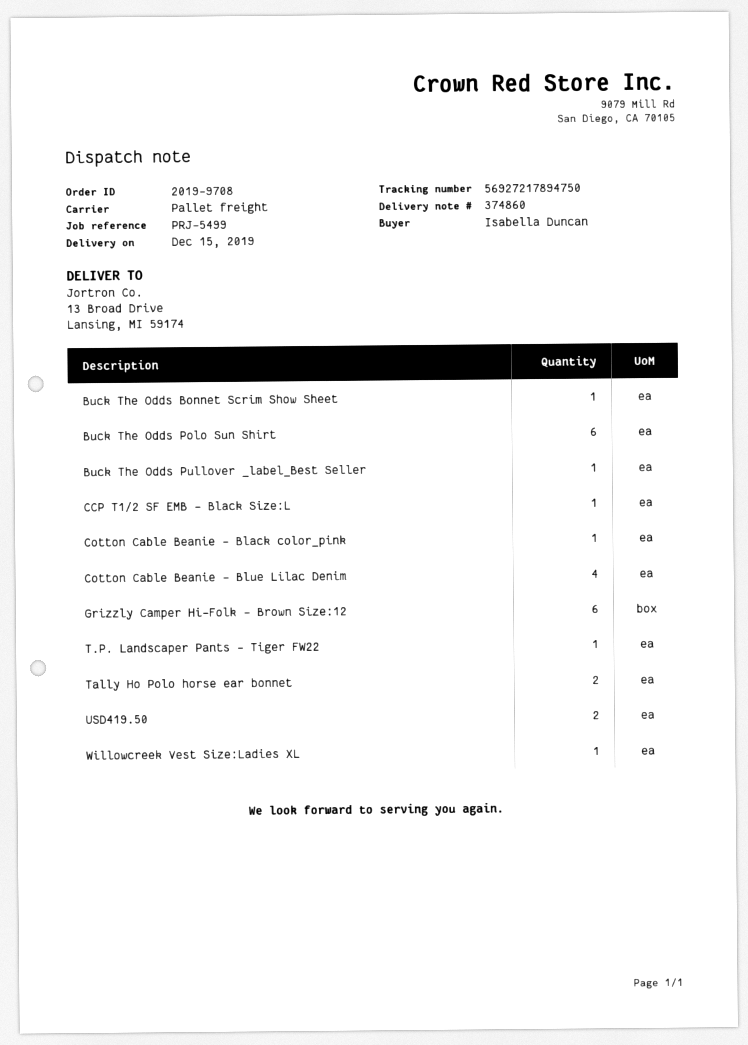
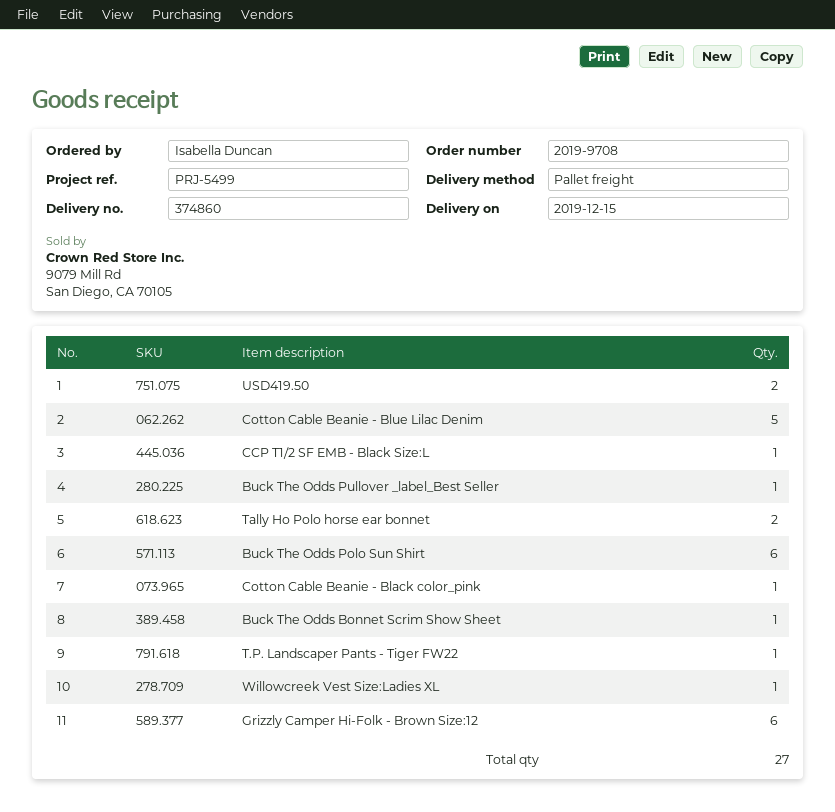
Cotton Cable Beanie - Blue Lilac Denim: 4 -> 5

